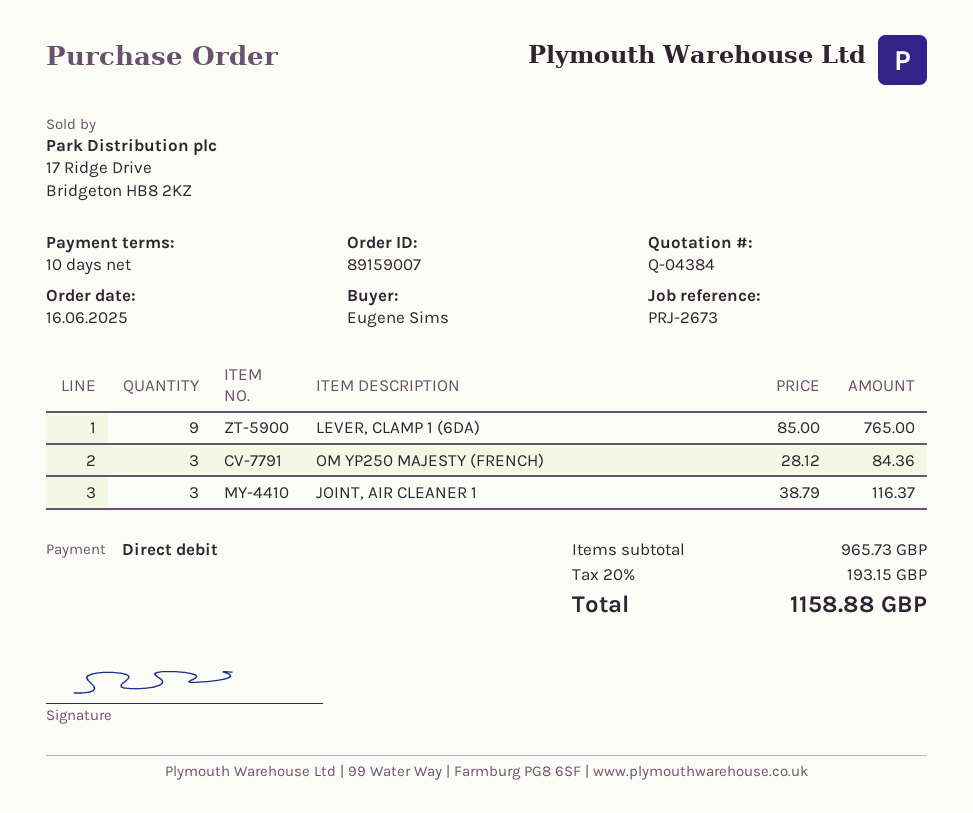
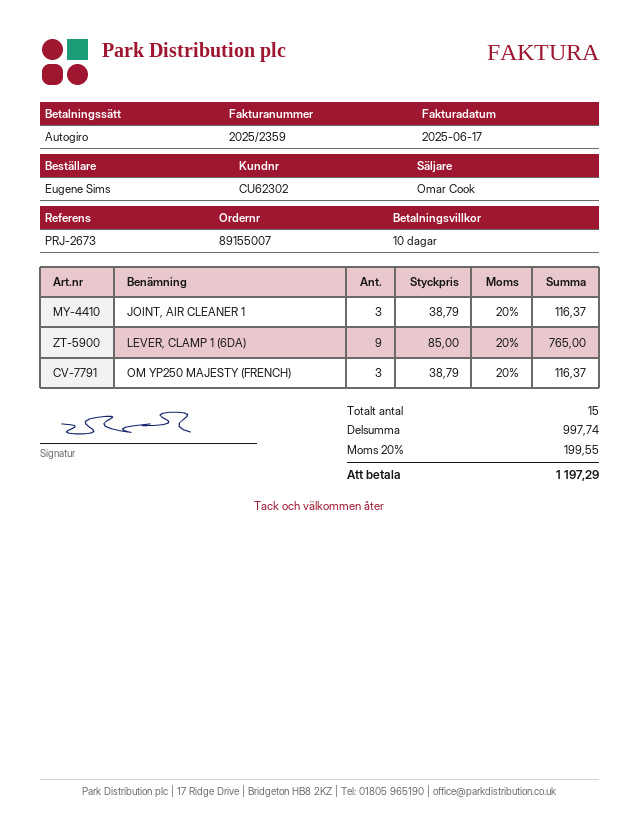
order number: 89159007 -> 89155007
OM YP250 MAJESTY (FRENCH): 3 x 28.12 = 84.36 -> 3 x 38.79 = 116.37
subtotal: 965.73 -> 997.74
tax: 20% = 193.15 -> 20% = 199.55
total: 1158.88 -> 1197.29

